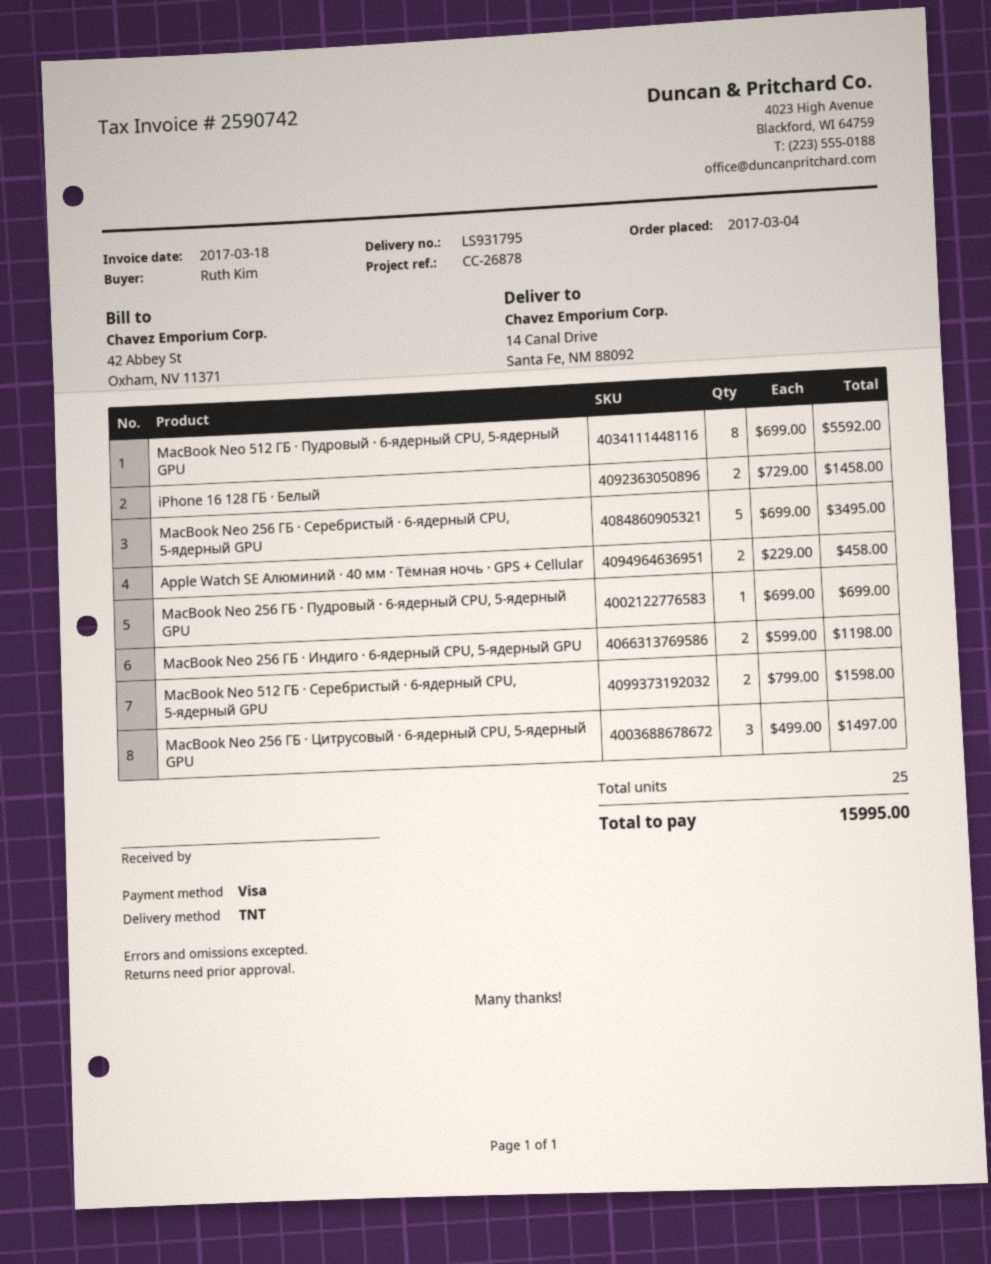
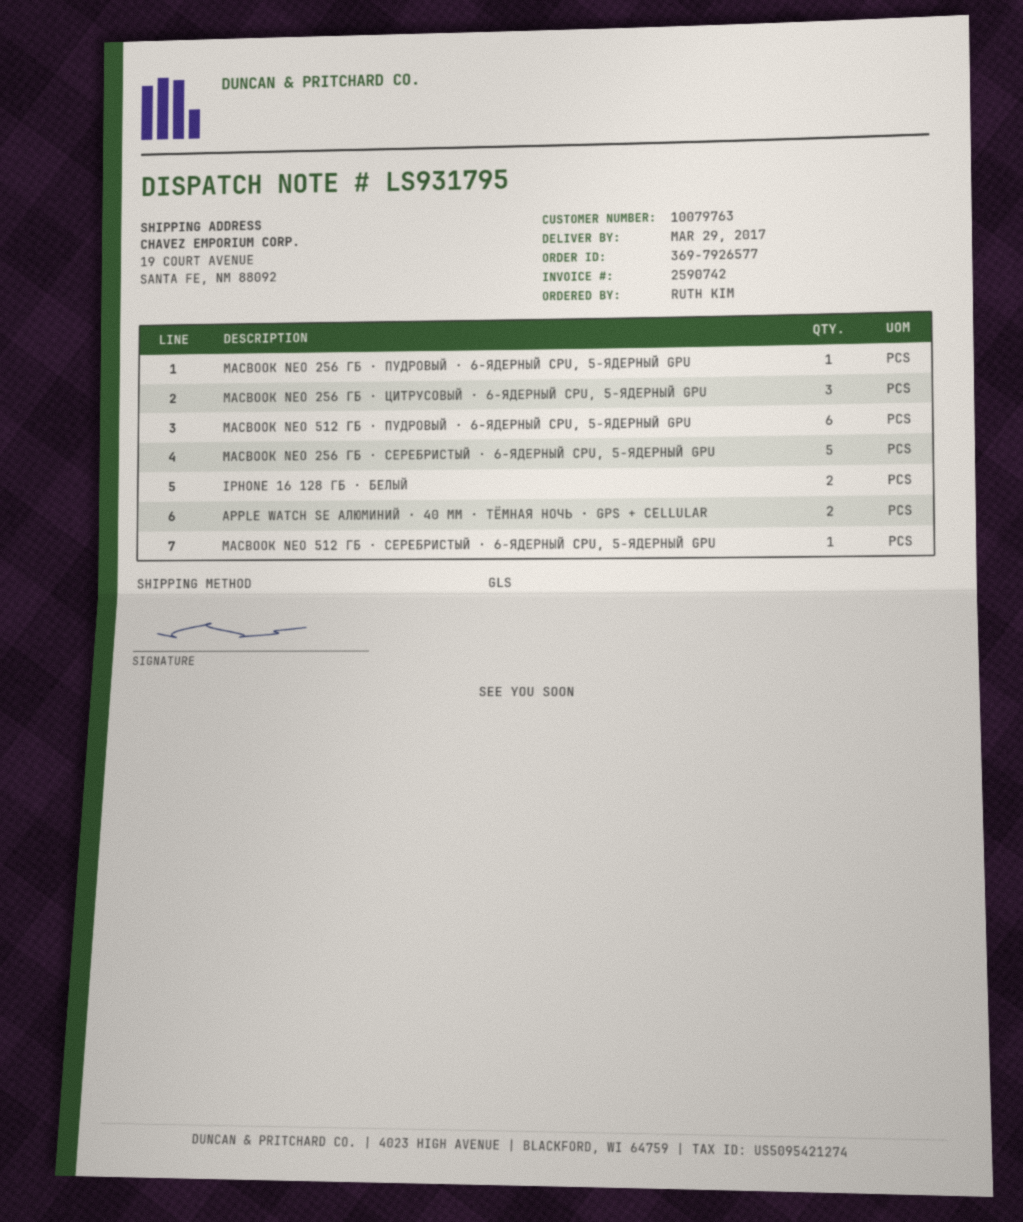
shipping method: TNT -> GLS
ship to: 14 Canal Drive, Santa Fe, NM 88092 -> 19 COURT AVENUE, SANTA FE, NM 88092
MacBook Neo 512 ГБ · Пудровый · 6-ядерный CPU, 5-ядерный GPU: 8 -> 6
MacBook Neo 256 ГБ · Индиго · 6-ядерный CPU, 5-ядерный GPU: 2 -> none
MacBook Neo 512 ГБ · Серебристый · 6-ядерный CPU, 5-ядерный GPU: 2 -> 1

